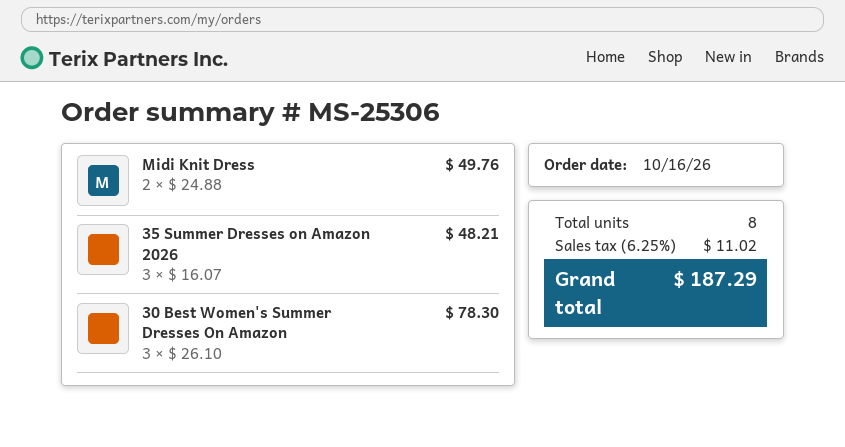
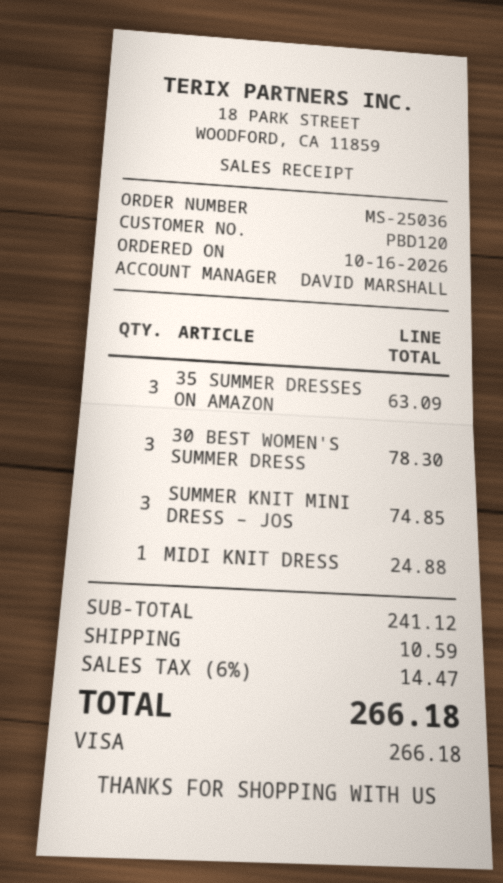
order number: MS-25306 -> MS-25036
Midi Knit Dress: 2 for 49.76 -> 1 for 24.88
35 Summer Dresses on Amazon 2026: 3 for 48.21 -> 3 for 63.09
SUMMER KNIT MINI DRESS – JOS: none -> 3 for 74.85
shipping: none -> 10.59
tax: 6.25% = 11.02 -> 6% = 14.47
total: 187.29 -> 266.18

